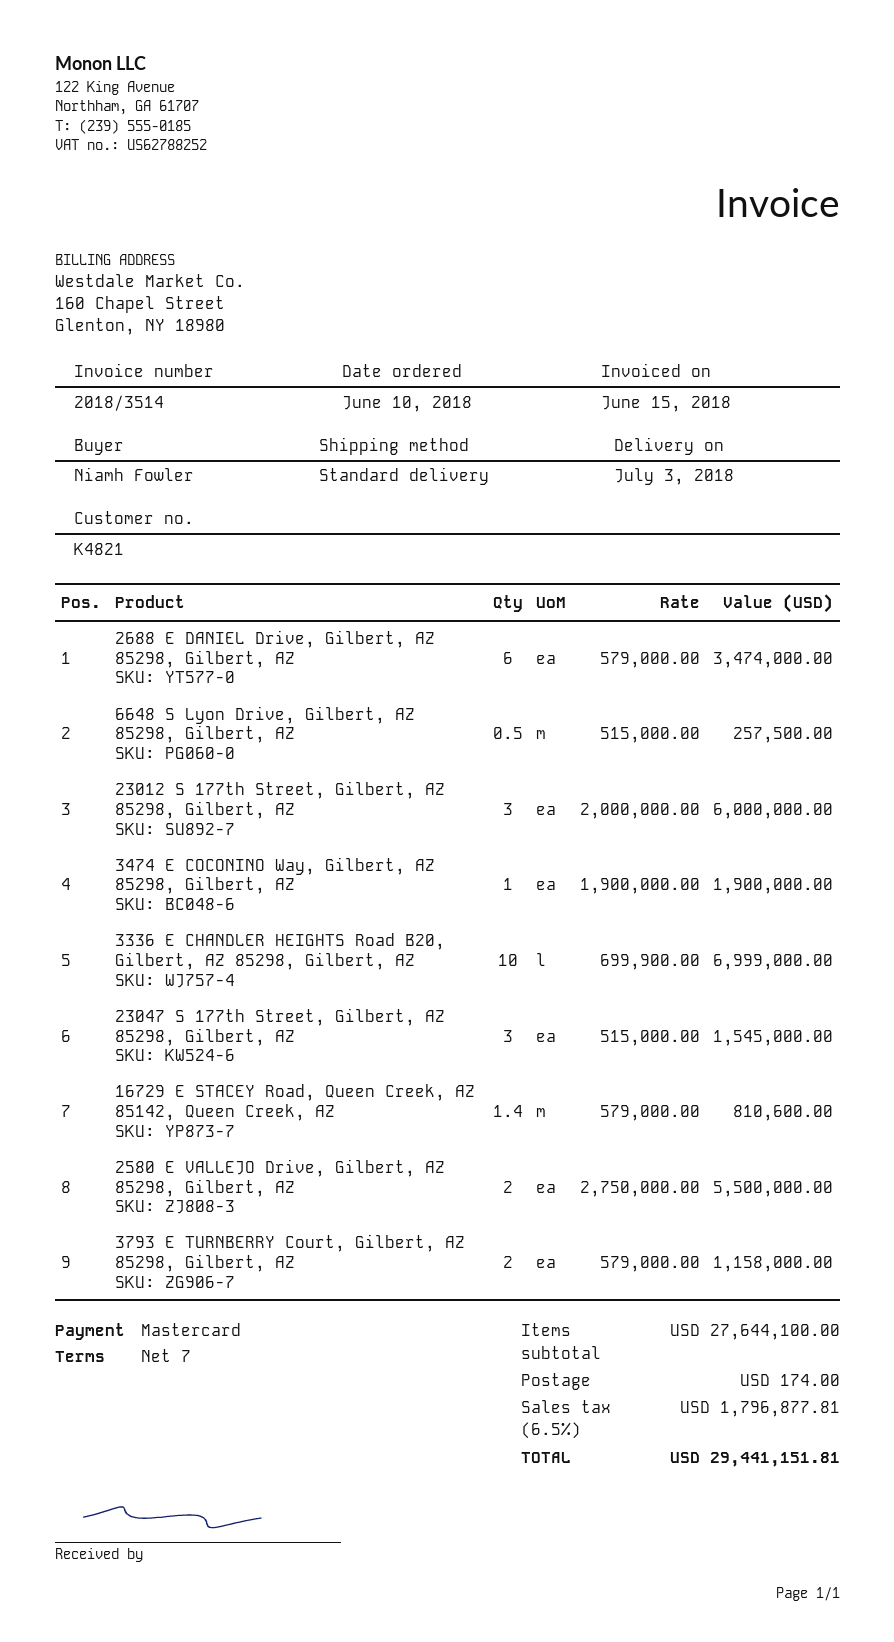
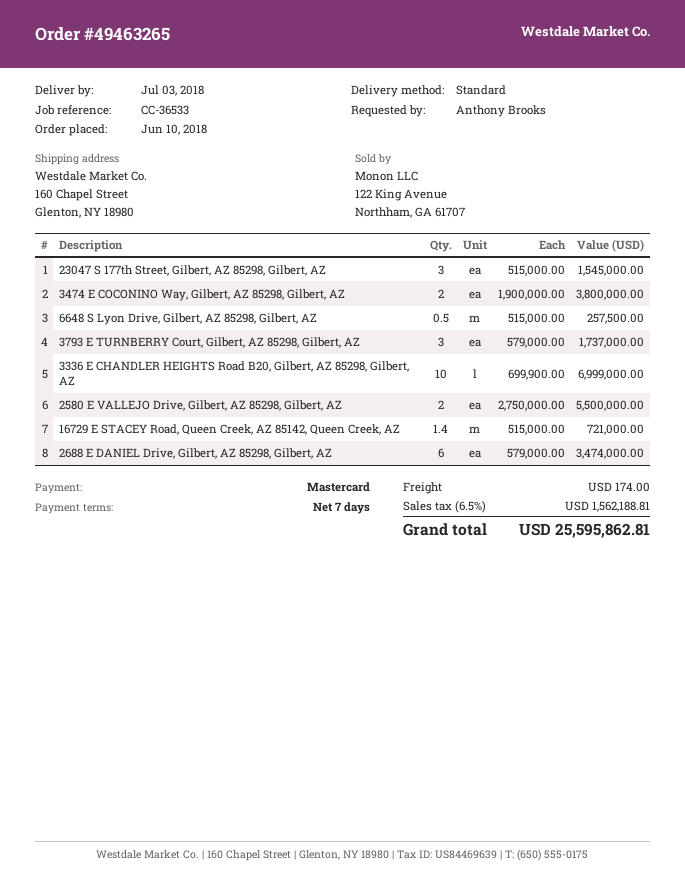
ordered by: Niamh Fowler -> Anthony Brooks
23012 S 177th Street, Gilbert, AZ 85298, Gilbert, AZ: 3 x 2000000.00 = 6000000.00 -> none
3474 E COCONINO Way, Gilbert, AZ 85298, Gilbert, AZ: 1 x 1900000.00 = 1900000.00 -> 2 x 1900000.00 = 3800000.00
16729 E STACEY Road, Queen Creek, AZ 85142, Queen Creek, AZ: 1.4 x 579000.00 = 810600.00 -> 1.4 x 515000.00 = 721000.00
3793 E TURNBERRY Court, Gilbert, AZ 85298, Gilbert, AZ: 2 x 579000.00 = 1158000.00 -> 3 x 579000.00 = 1737000.00
tax: 6.5% = 1796877.81 -> 6.5% = 1562188.81
total: 29441151.81 -> 25595862.81

